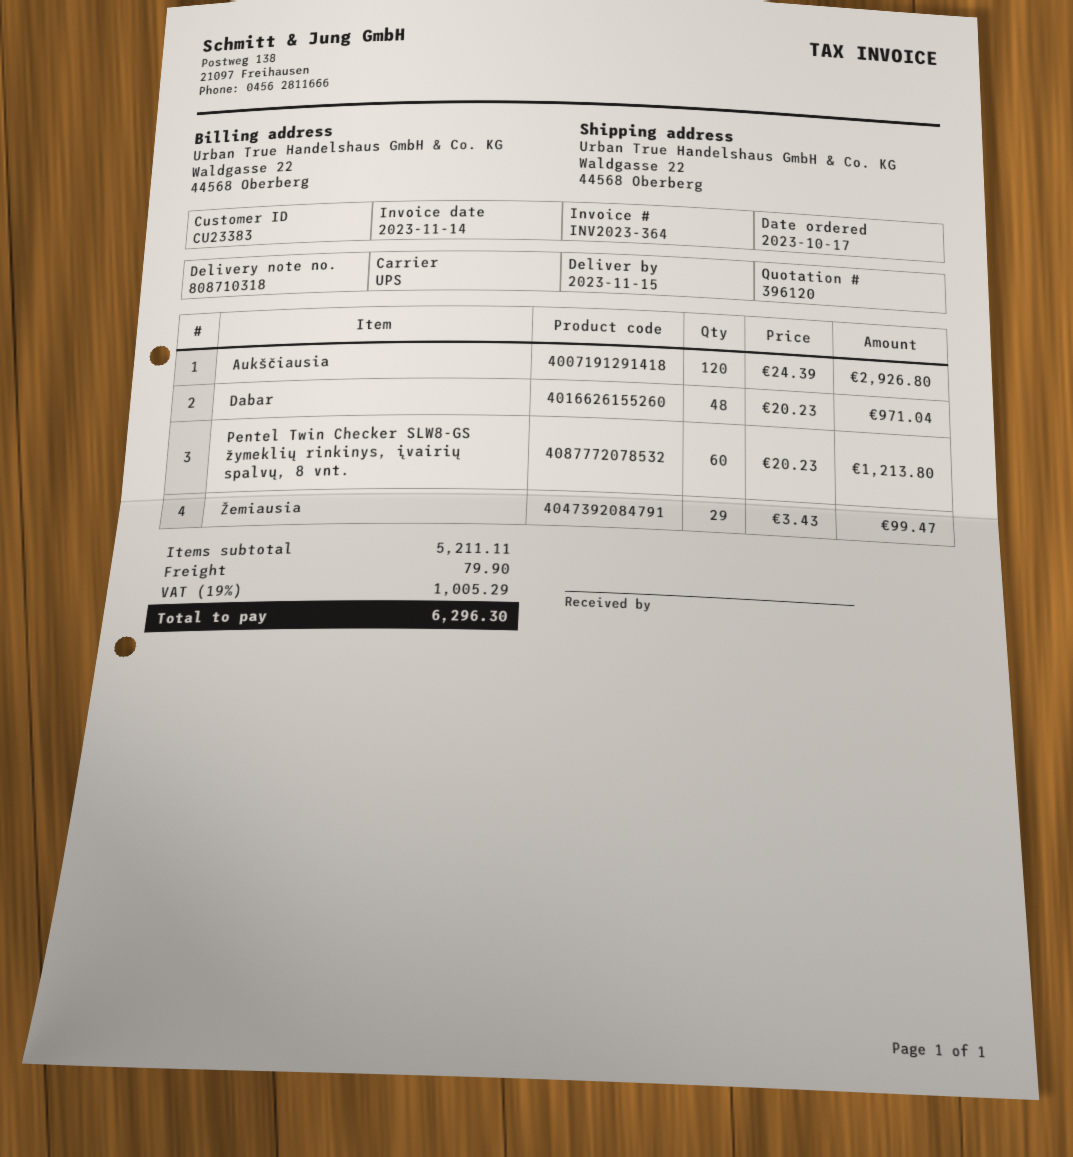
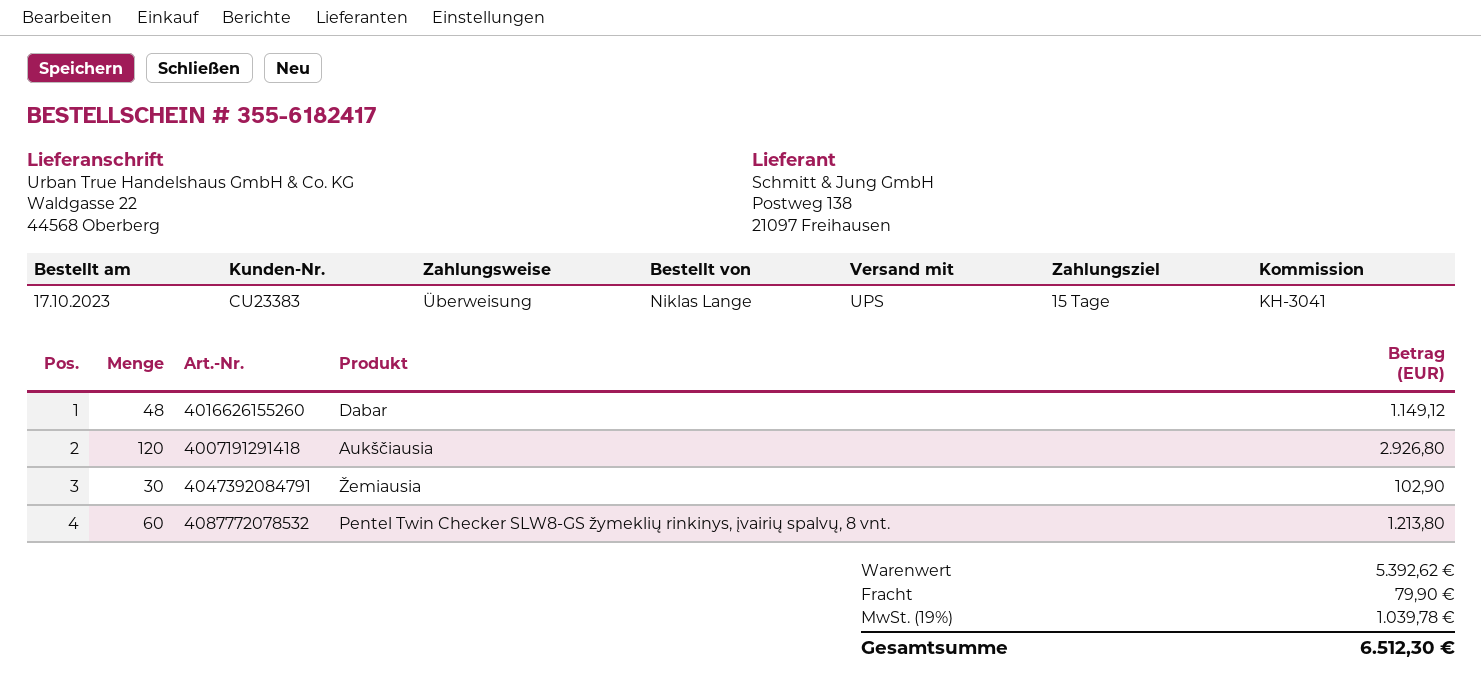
Dabar: 48 for 971.04 -> 48 for 1149.12
Žemiausia: 29 for 99.47 -> 30 for 102.90
subtotal: 5211.11 -> 5392.62
tax: 19% = 1005.29 -> 19% = 1039.78
total: 6296.30 -> 6512.30

